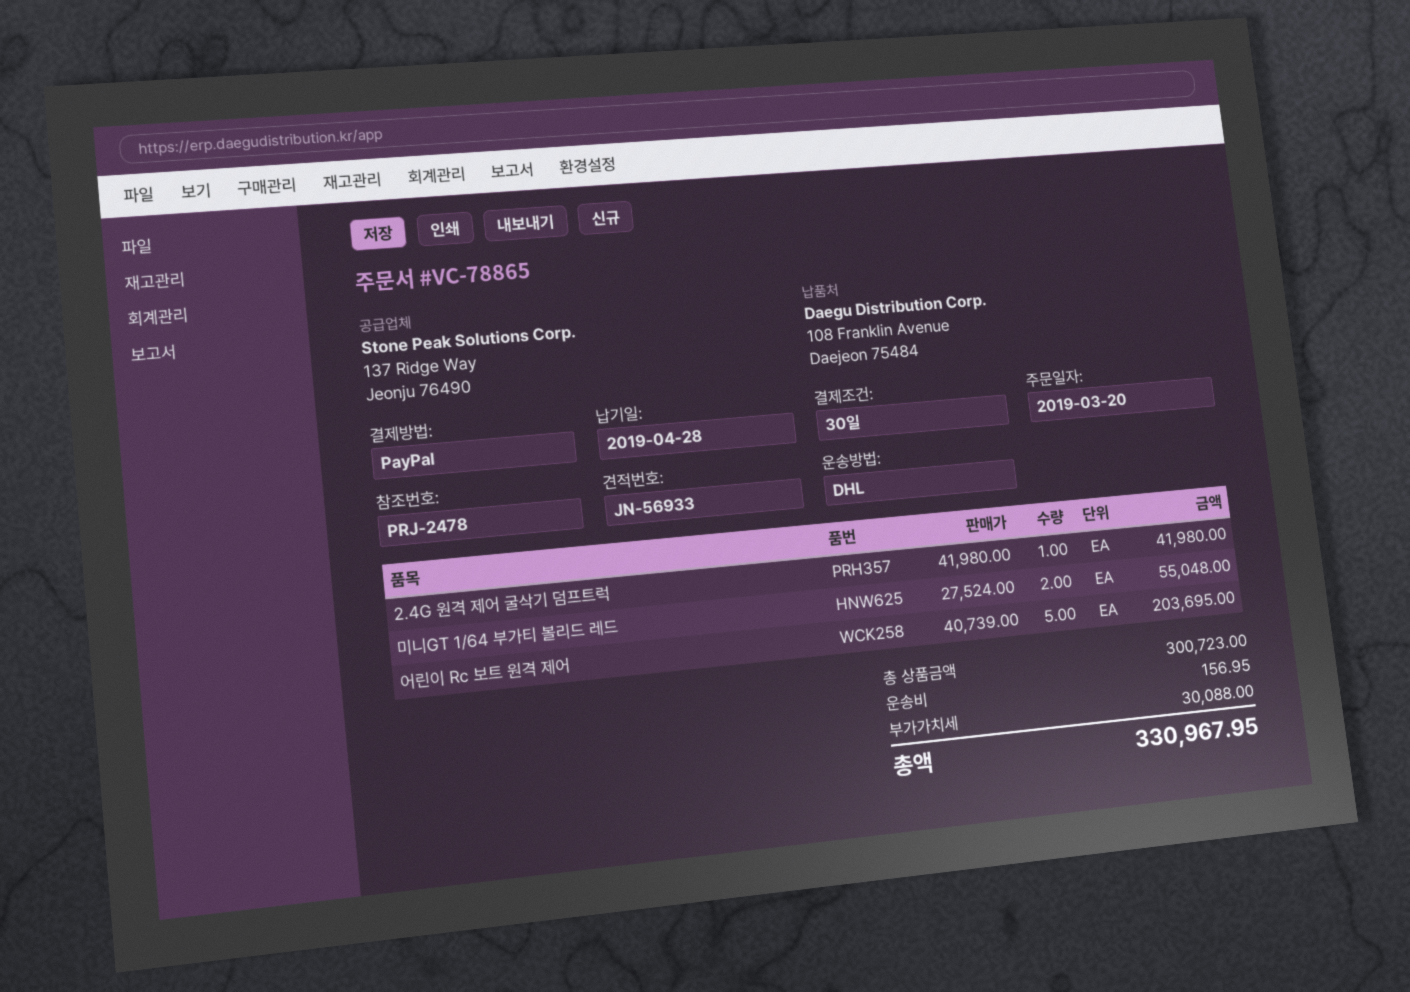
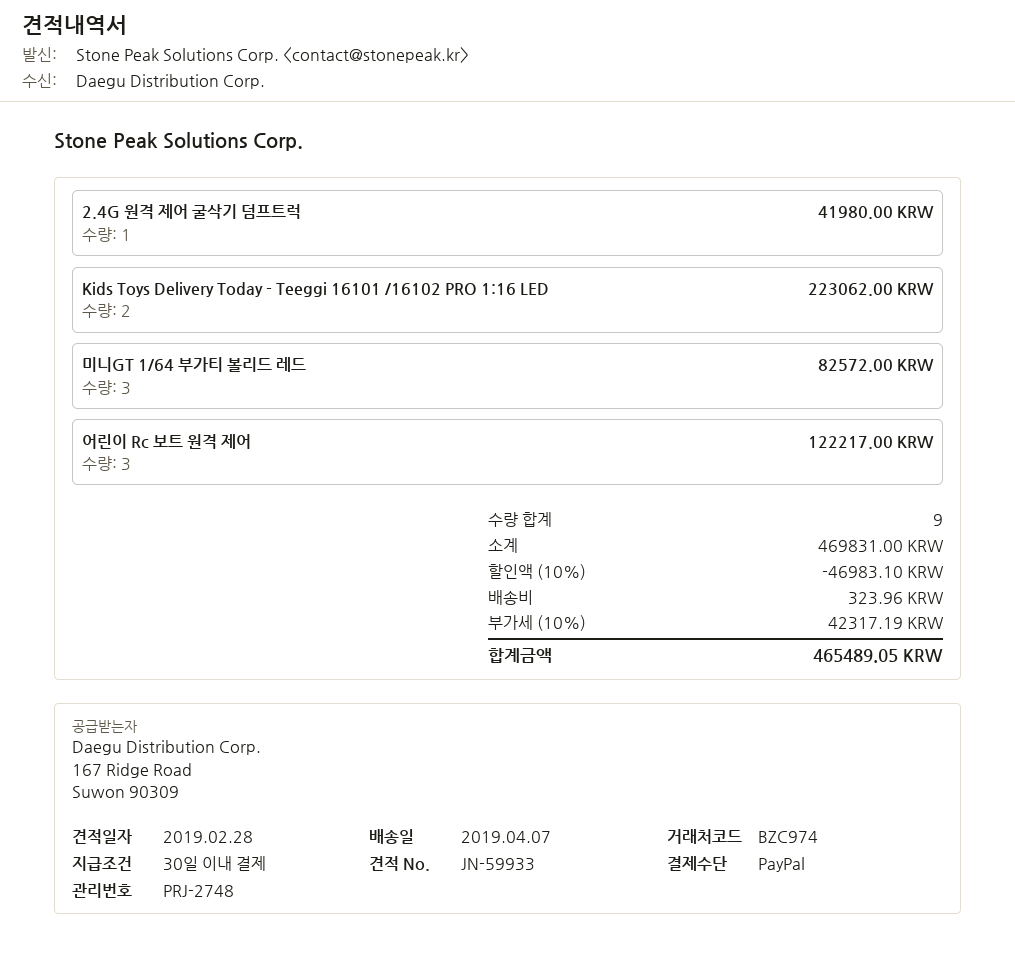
quote number: JN-56933 -> JN-59933
delivery date: 2019-04-28 -> 2019-04-07
reference: PRJ-2478 -> PRJ-2748
미니GT 1/64 부가티 볼리드 레드: 2 for 55048.00 -> 3 for 82572.00
어린이 Rc 보트 원격 제어: 5 for 203695.00 -> 3 for 122217.00
Kids Toys Delivery Today - Teeggi 16101 /16102 PRO 1:16 LED: none -> 2 for 223062.00
subtotal: 300723.00 -> 469831.00
discount: none -> 10% = 46983.10
shipping: 156.95 -> 323.96
tax: 30088.00 -> 42317.19
total: 330967.95 -> 465489.05

